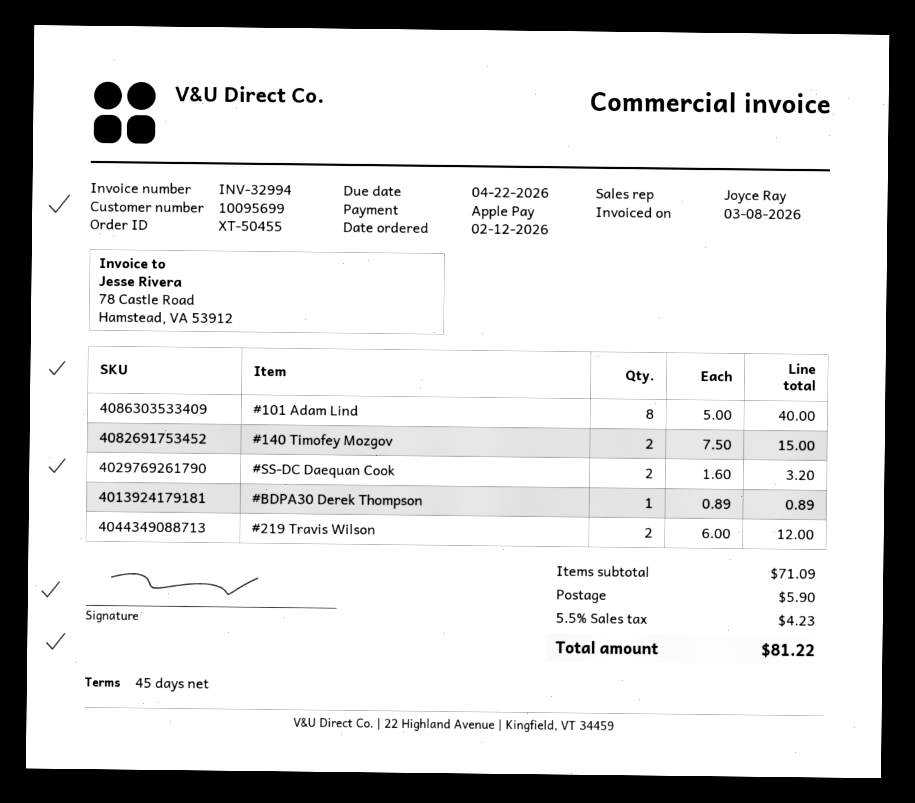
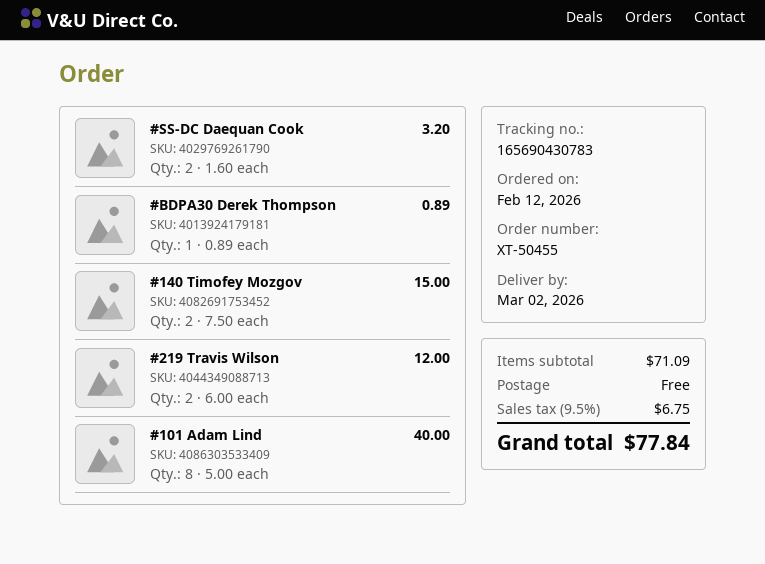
shipping: 5.90 -> 0.00
tax: 5.5% = 4.23 -> 9.5% = 6.75
total: 81.22 -> 77.84

